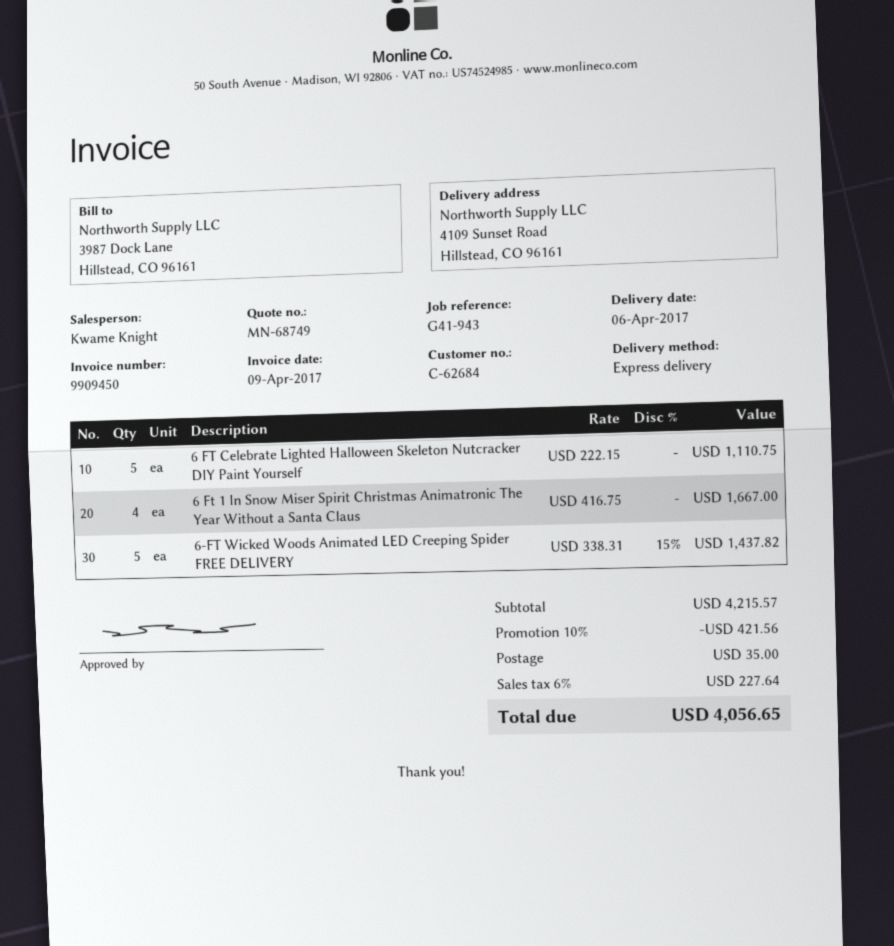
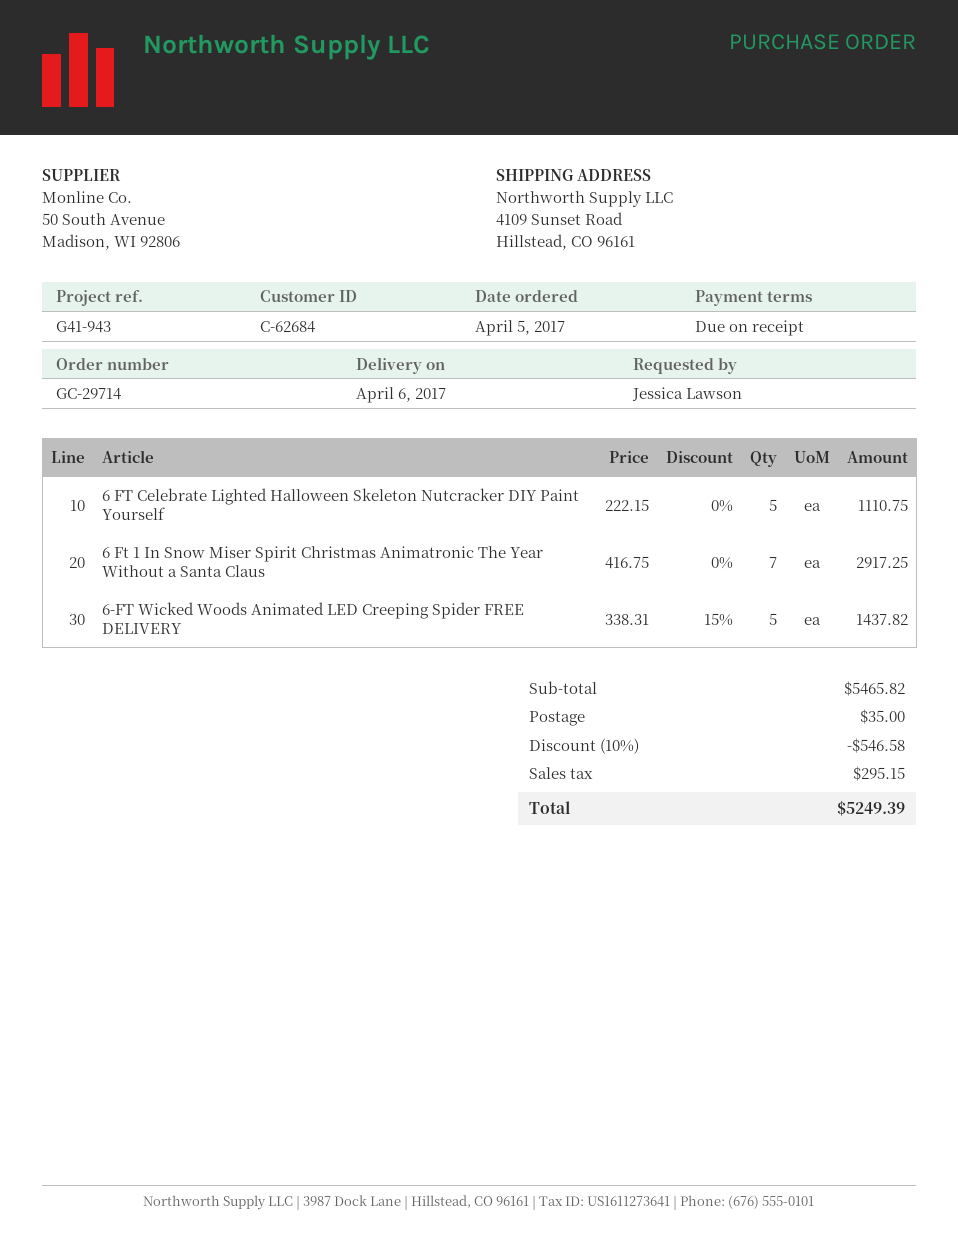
6 Ft 1 In Snow Miser Spirit Christmas Animatronic The Year Without a Santa Claus: 4 x 416.75 = 1667.00 -> 7 x 416.75 = 2917.25
subtotal: 4215.57 -> 5465.82
discount: 10% = 421.56 -> 10% = 546.58
tax: 227.64 -> 295.15
total: 4056.65 -> 5249.39

